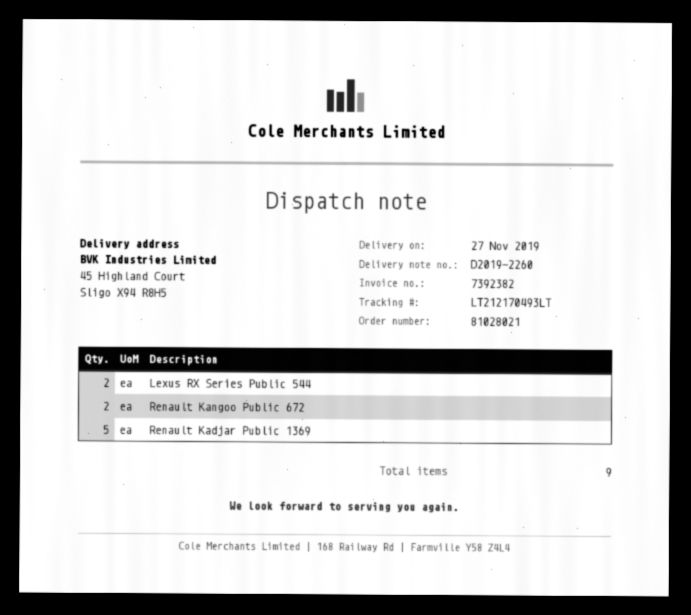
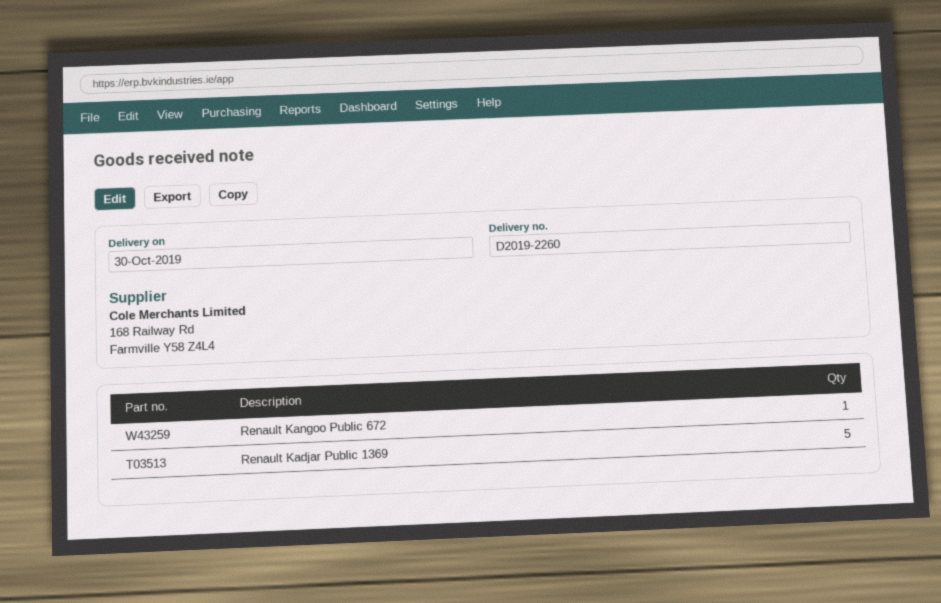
delivery date: 2019-11-27 -> 2019-10-30
Lexus RX Series Public 544: 2 -> none
Renault Kangoo Public 672: 2 -> 1

